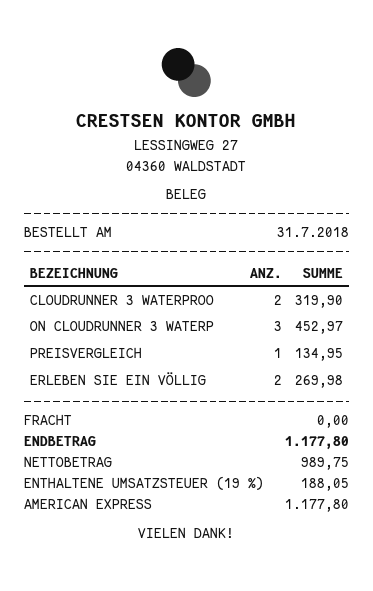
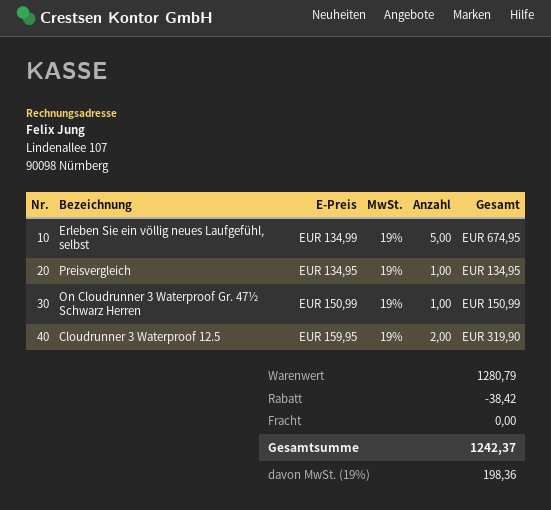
ON CLOUDRUNNER 3 WATERP: 3 for 452.97 -> 1 for 150.99
ERLEBEN SIE EIN VÖLLIG: 2 for 269.98 -> 5 for 674.95
discount: none -> 38.42
tax: 19% = 188.05 -> 19% = 198.36
total: 1177.80 -> 1242.37

